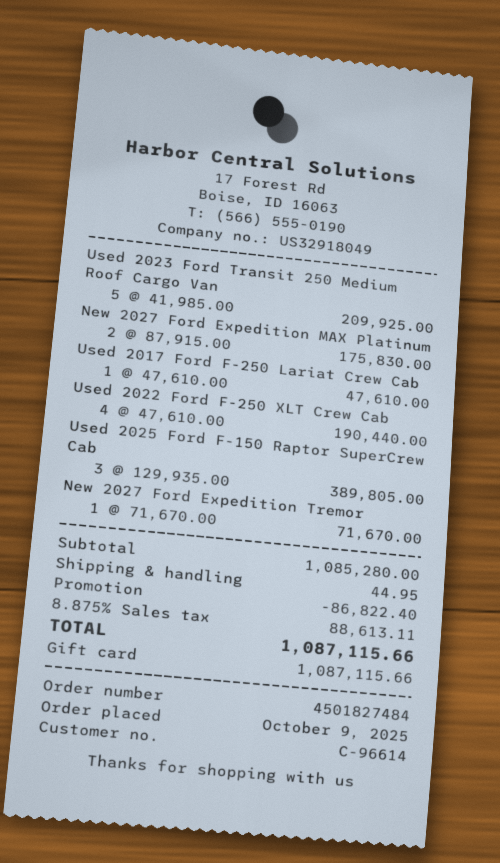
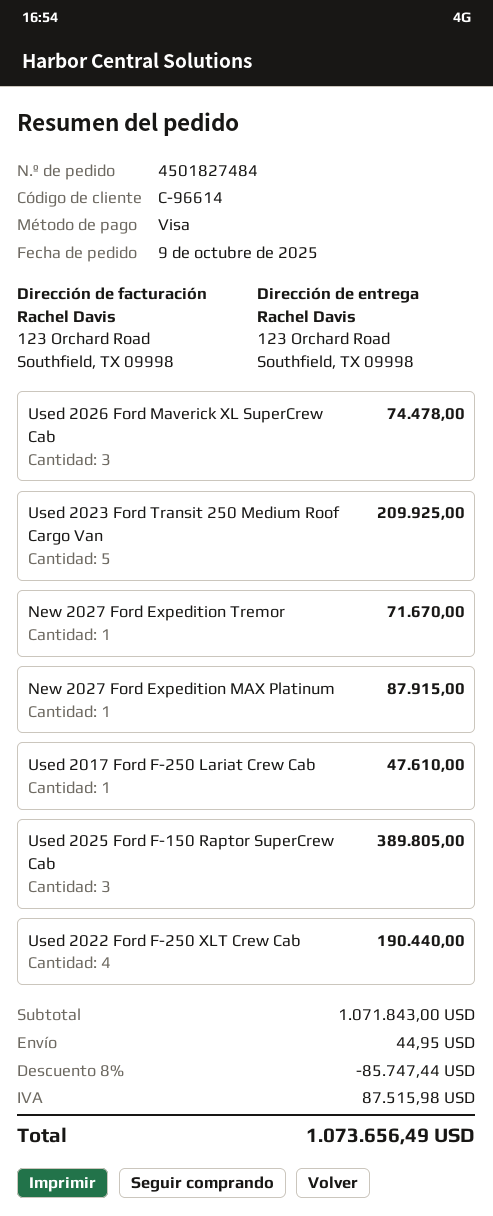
payment method: gift card -> Visa
New 2027 Ford Expedition MAX Platinum: 2 for 175830.00 -> 1 for 87915.00
Used 2026 Ford Maverick XL SuperCrew Cab: none -> 3 for 74478.00
subtotal: 1085280.00 -> 1071843.00
discount: 86822.40 -> 85747.44
tax: 88613.11 -> 87515.98
total: 1087115.66 -> 1073656.49

